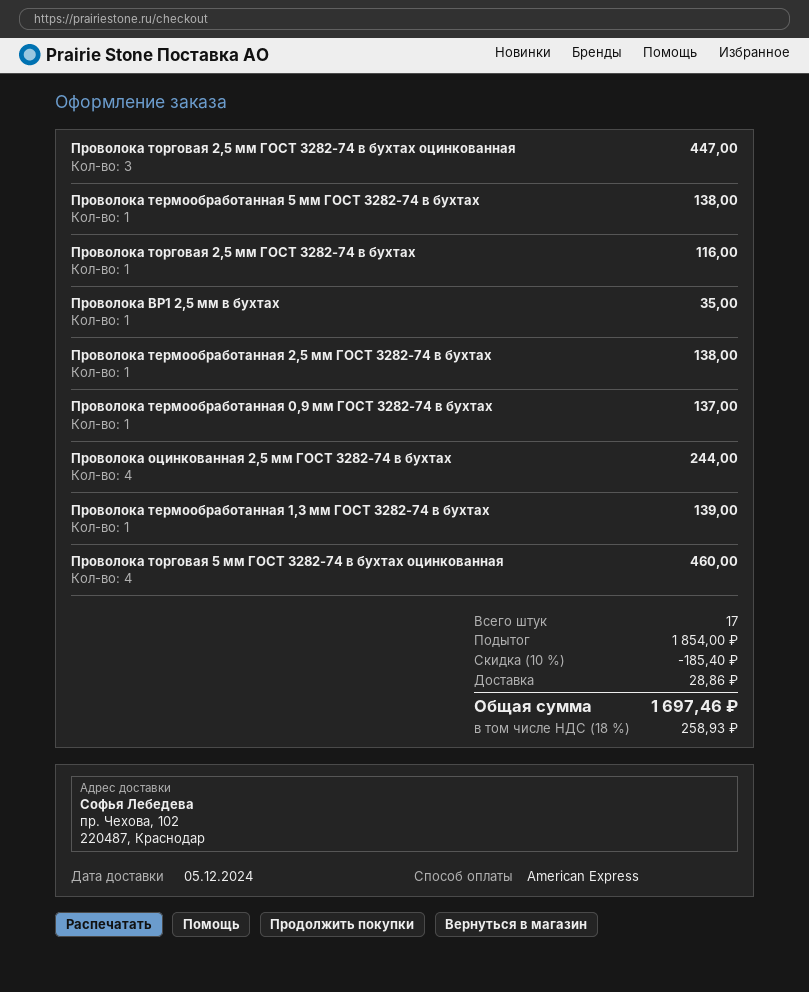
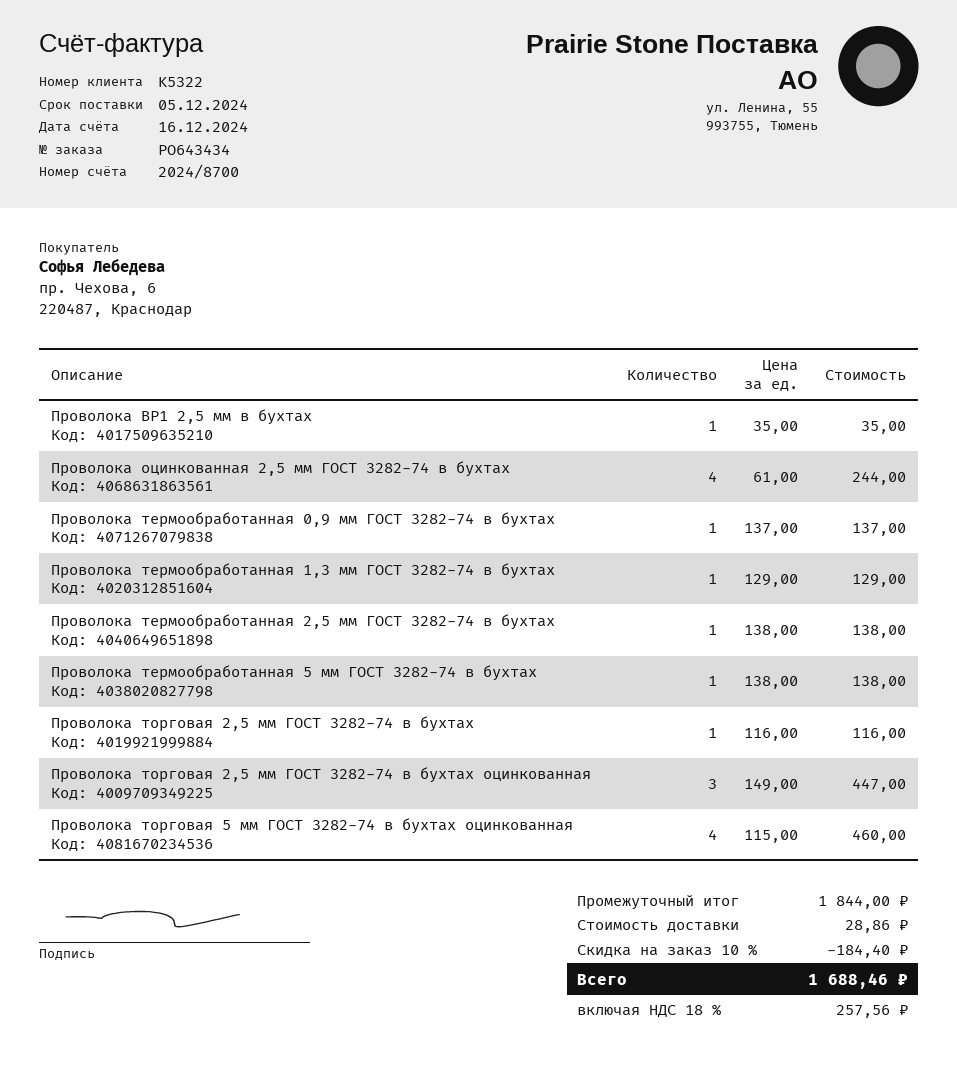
Проволока термообработанная 1,3 мм ГОСТ 3282-74 в бухтах: 1 for 139.00 -> 1 for 129.00
subtotal: 1854.00 -> 1844.00
discount: 10% = 185.40 -> 10% = 184.40
tax: 18% = 258.93 -> 18% = 257.56
total: 1697.46 -> 1688.46

